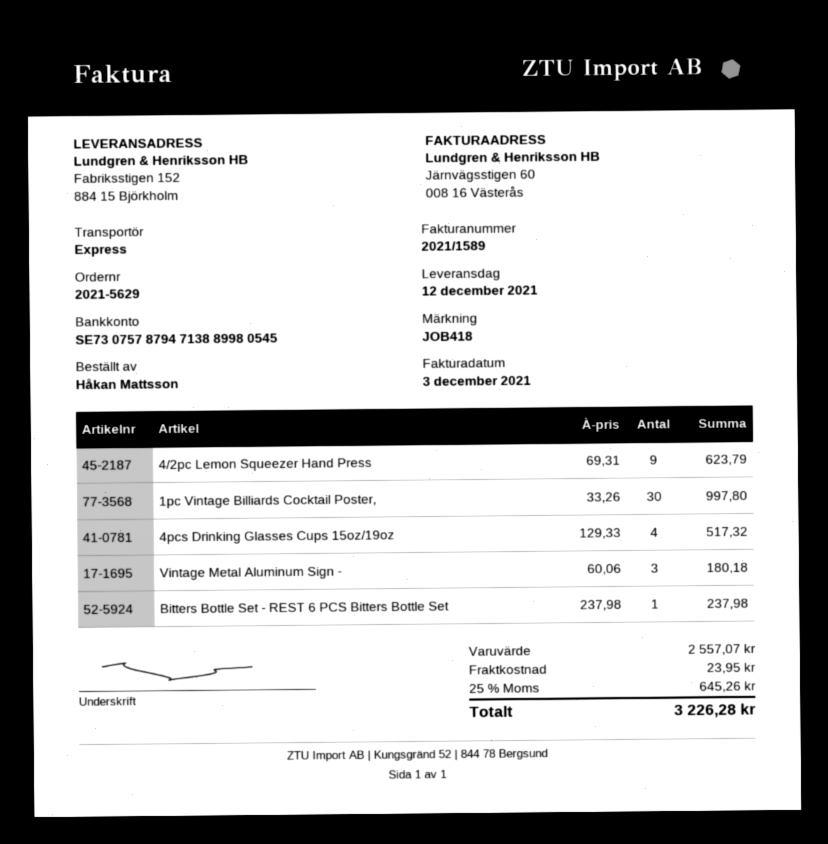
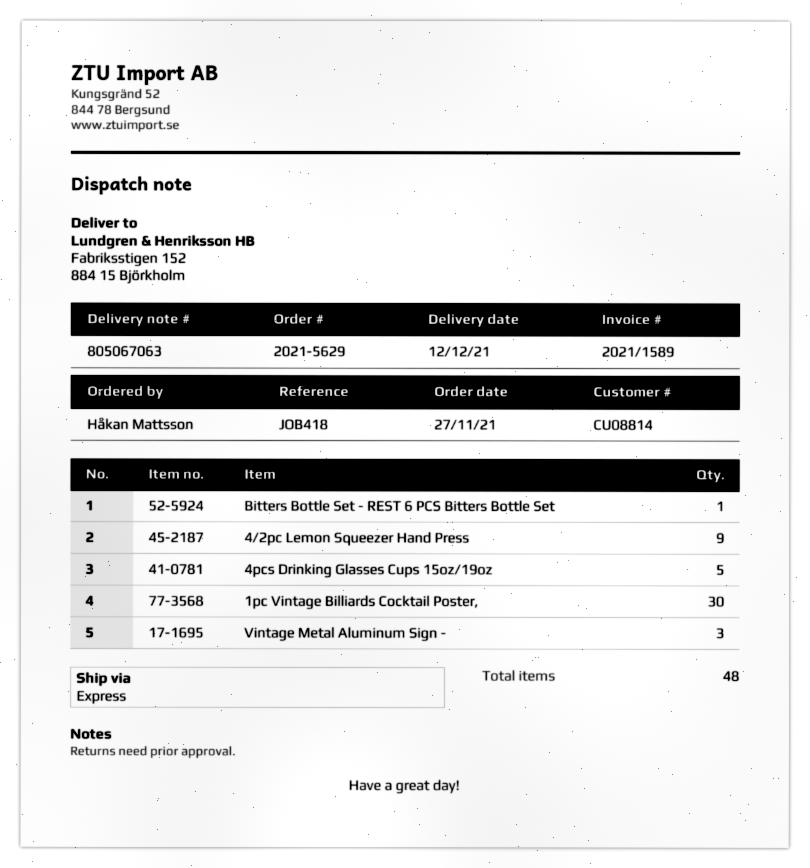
4pcs Drinking Glasses Cups 15oz/19oz: 4 -> 5

